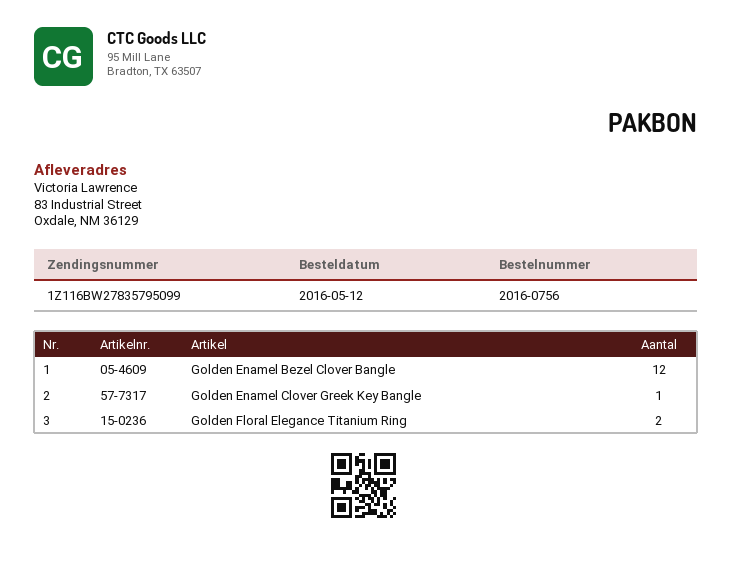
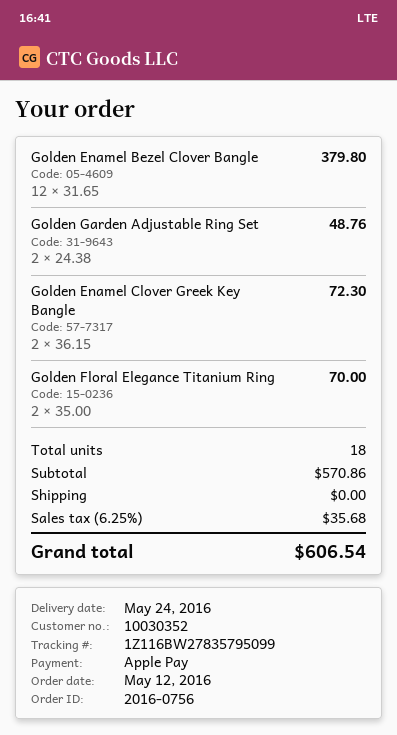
Golden Enamel Clover Greek Key Bangle: 1 -> 2
Golden Garden Adjustable Ring Set: none -> 2

